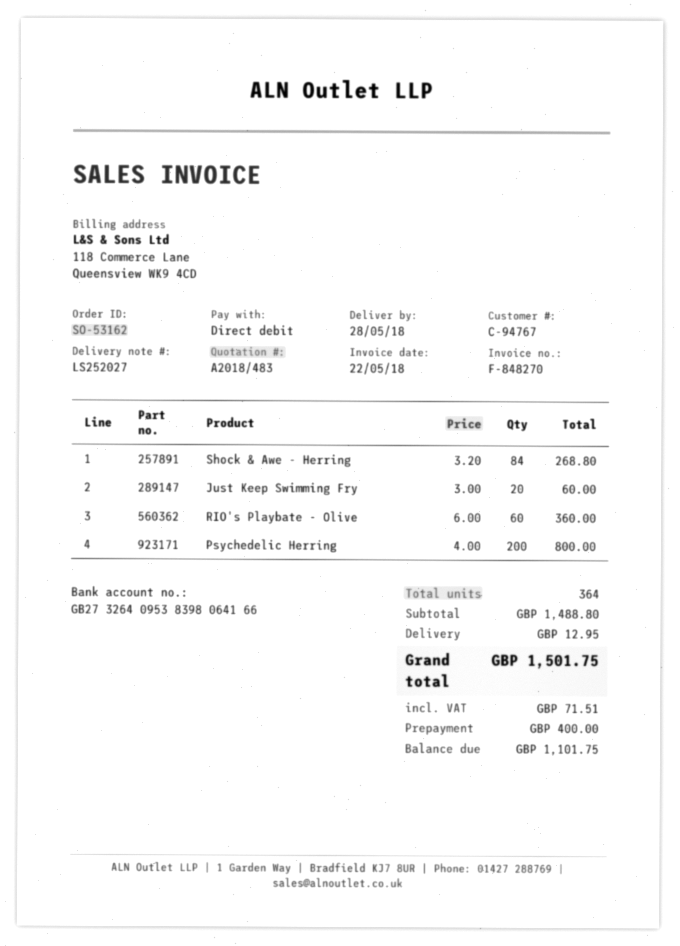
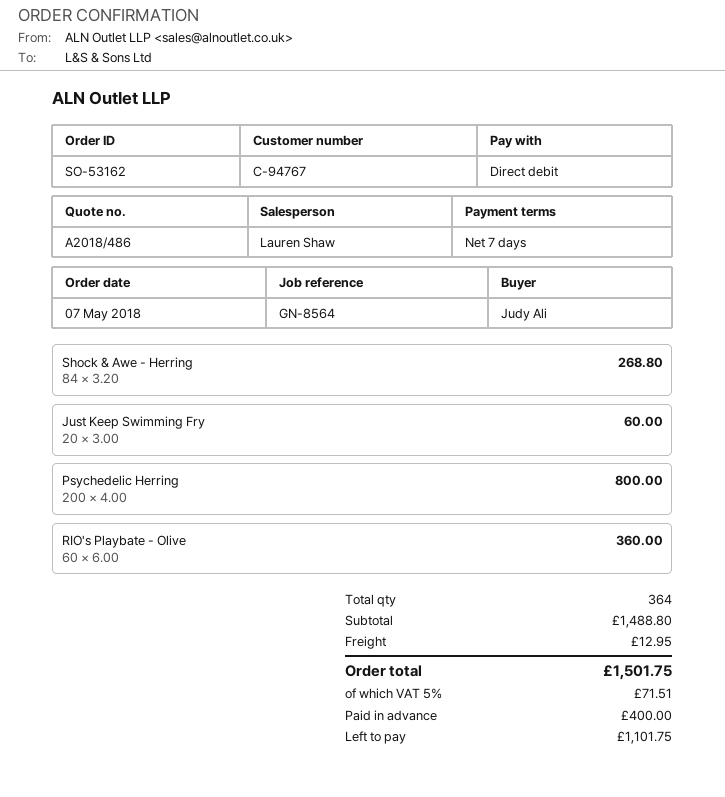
quote number: A2018/483 -> A2018/486

